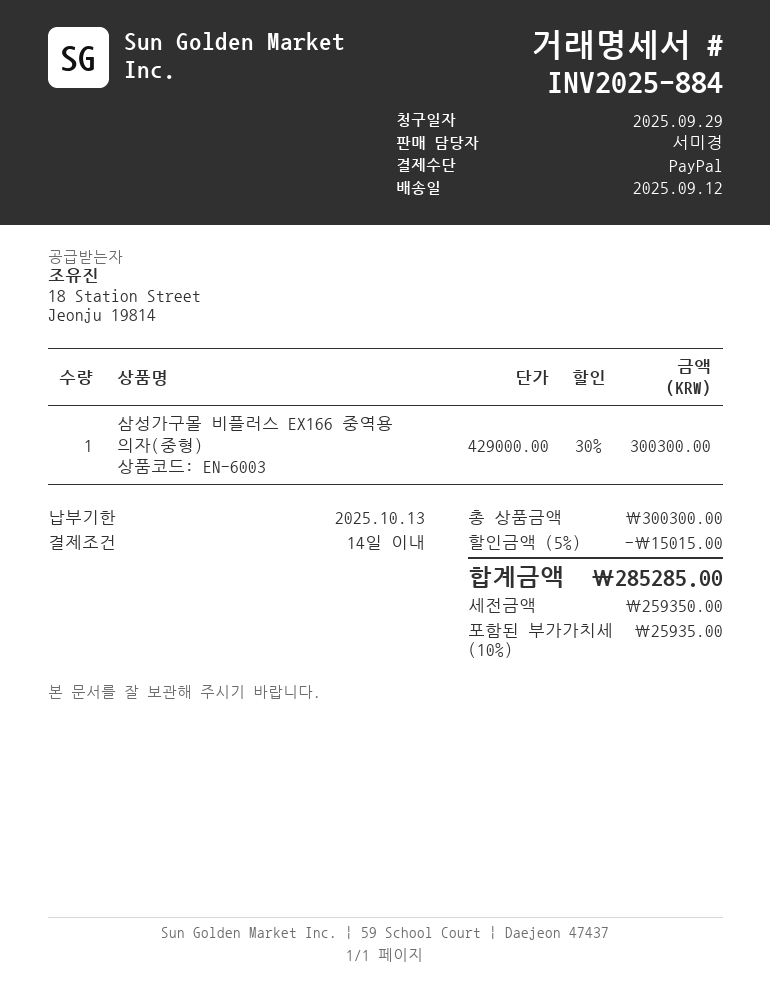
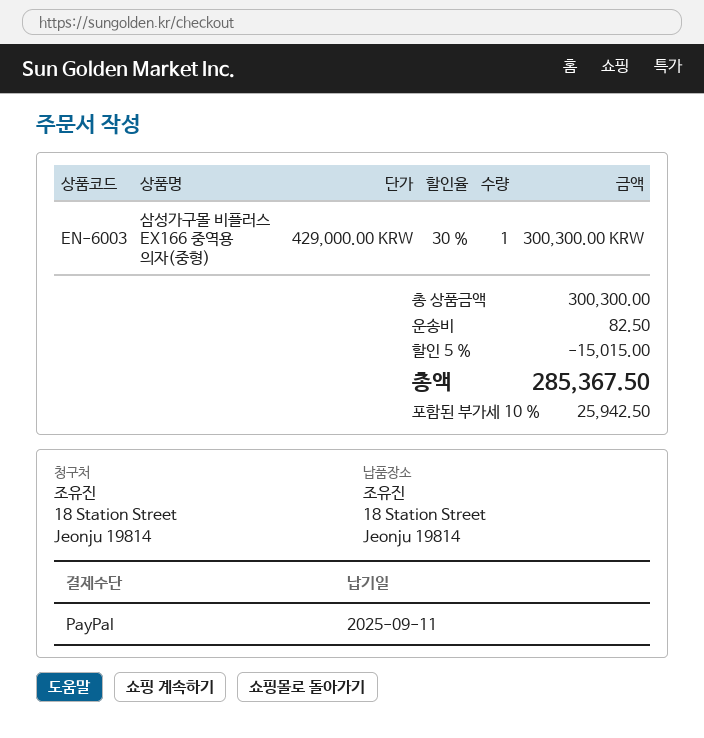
delivery date: 2025-09-12 -> 2025-09-11
shipping: none -> 82.50
tax: 10% = 25935.00 -> 10% = 25942.50
total: 285285.00 -> 285367.50

